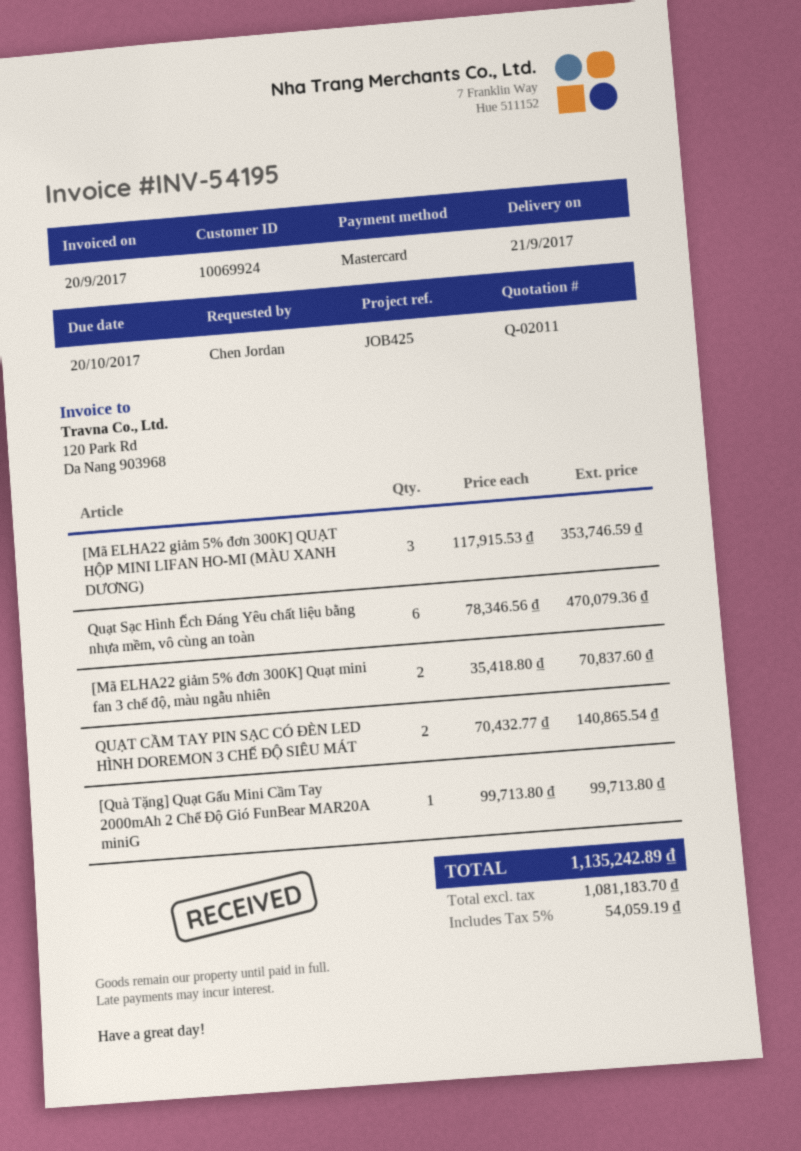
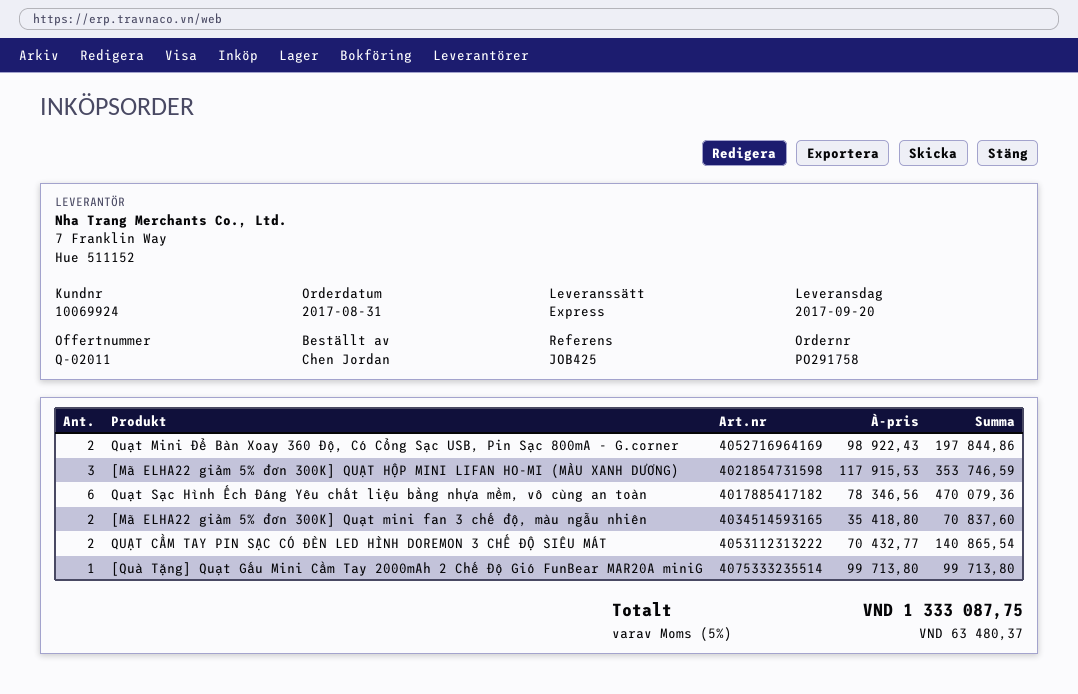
delivery date: 2017-09-21 -> 2017-09-20
Quạt Mini Để Bàn Xoay 360 Độ, Có Cổng Sạc USB, Pin Sạc 800mA - G.corner: none -> 2 x 98922.43 = 197844.86
tax: 5% = 54059.19 -> 5% = 63480.37
total: 1135242.89 -> 1333087.75

